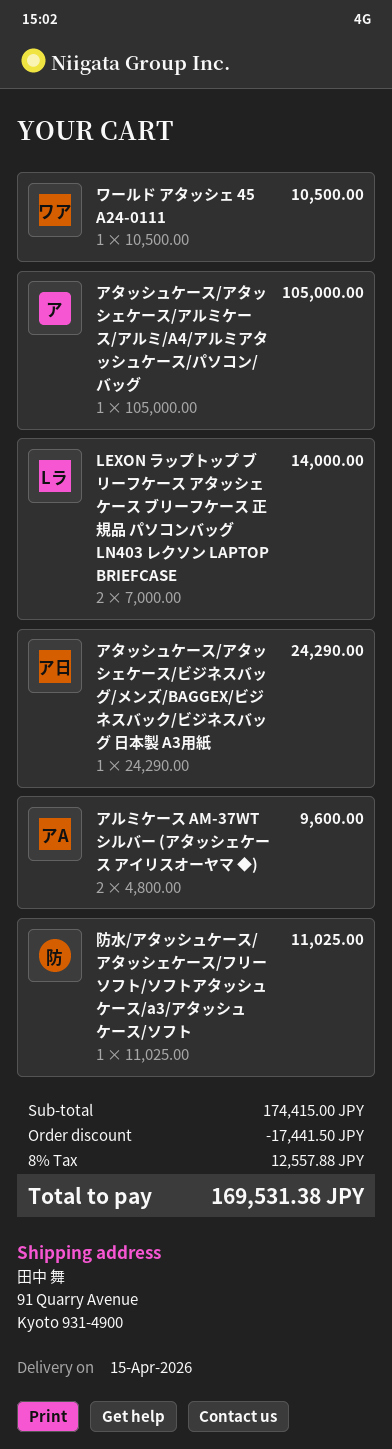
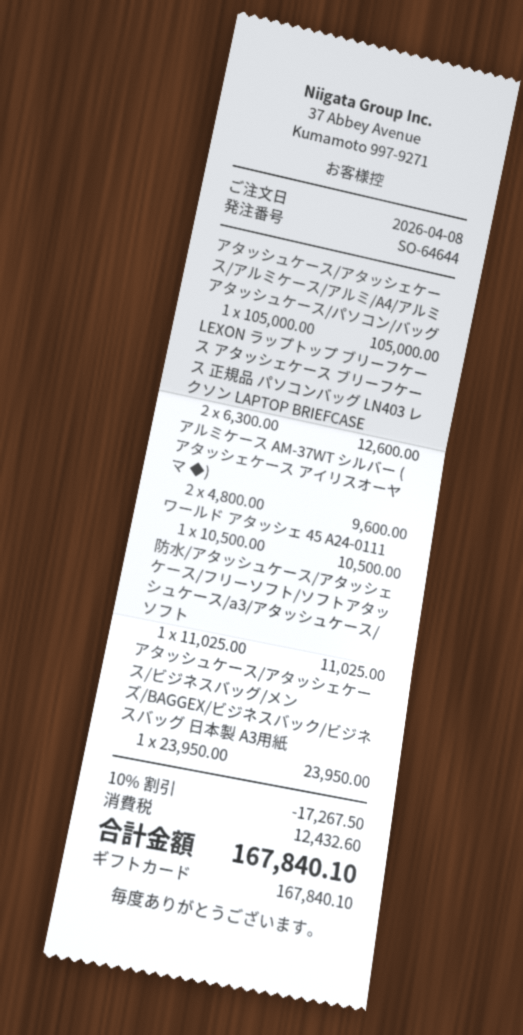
LEXON ラップトップ ブリーフケース アタッシェケース ブリーフケース 正規品 パソコンバッグ LN403 レクソン LAPTOP BRIEFCASE: 2 x 7000.00 = 14000.00 -> 2 x 6300.00 = 12600.00
アタッシュケース/アタッシェケース/ビジネスバッグ/メンズ/BAGGEX/ビジネスバック/ビジネスバッグ 日本製 A3用紙: 1 x 24290.00 = 24290.00 -> 1 x 23950.00 = 23950.00
discount: 17441.50 -> 17267.50
tax: 12557.88 -> 12432.60
total: 169531.38 -> 167840.10

